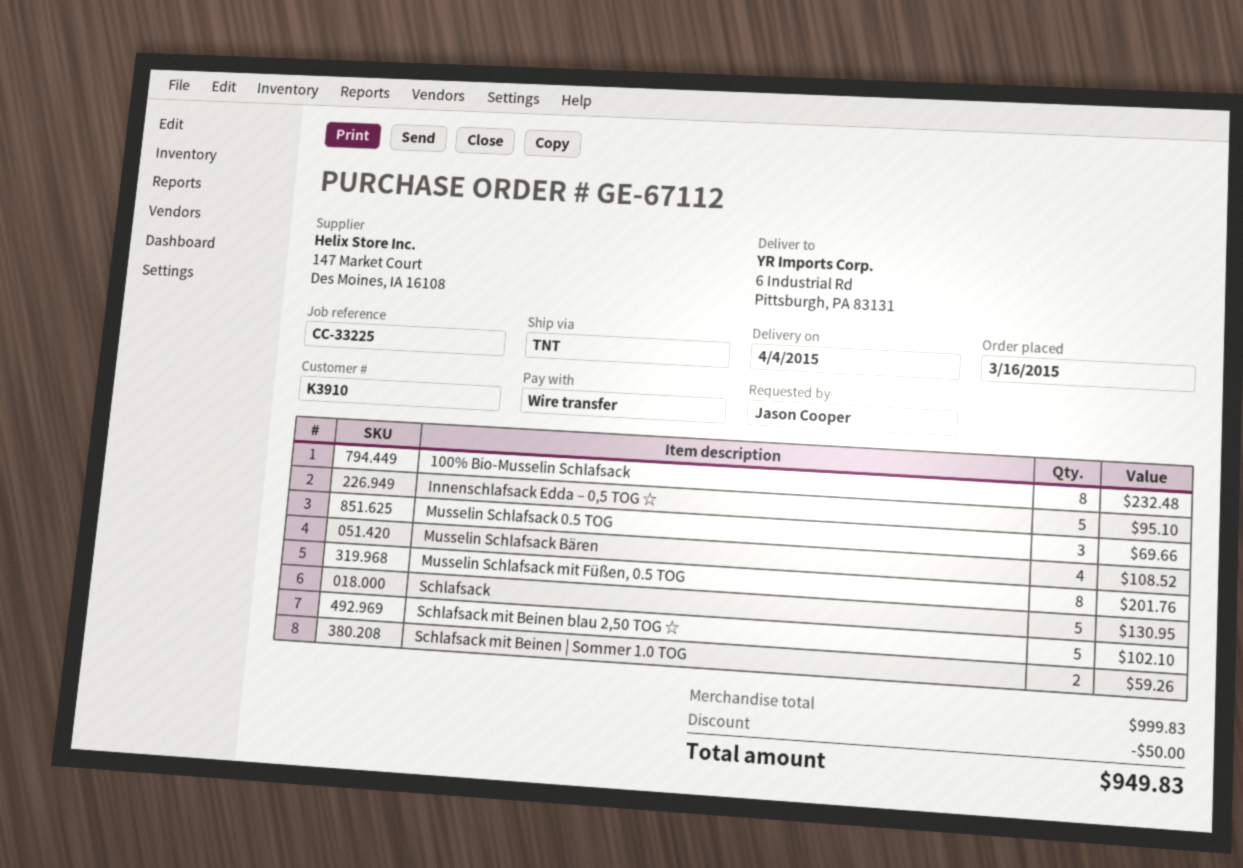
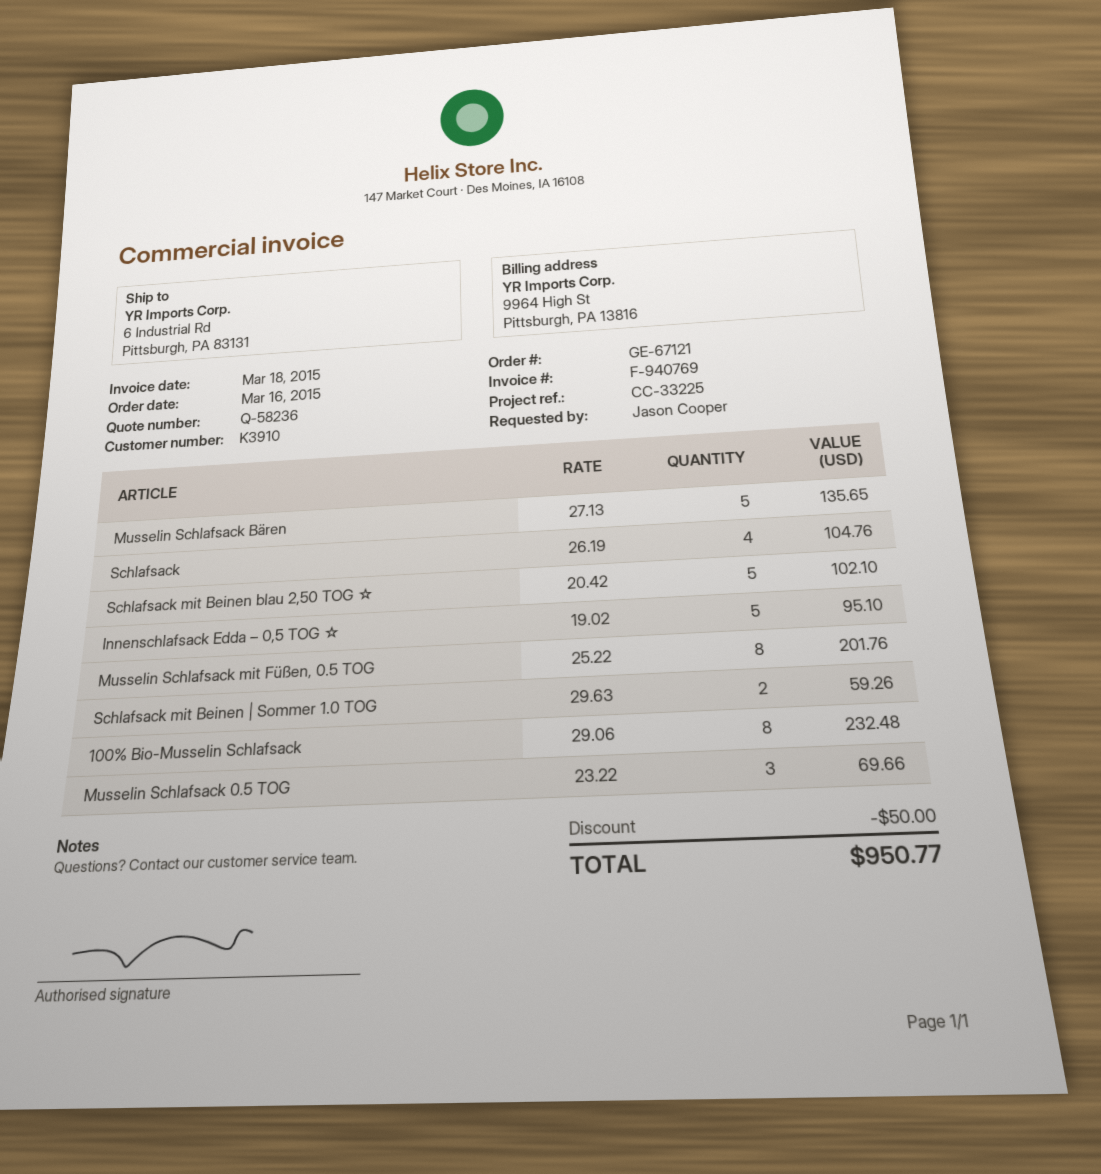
order number: GE-67112 -> GE-67121
Musselin Schlafsack Bären: 4 for 108.52 -> 5 for 135.65
Schlafsack: 5 for 130.95 -> 4 for 104.76
total: 949.83 -> 950.77

